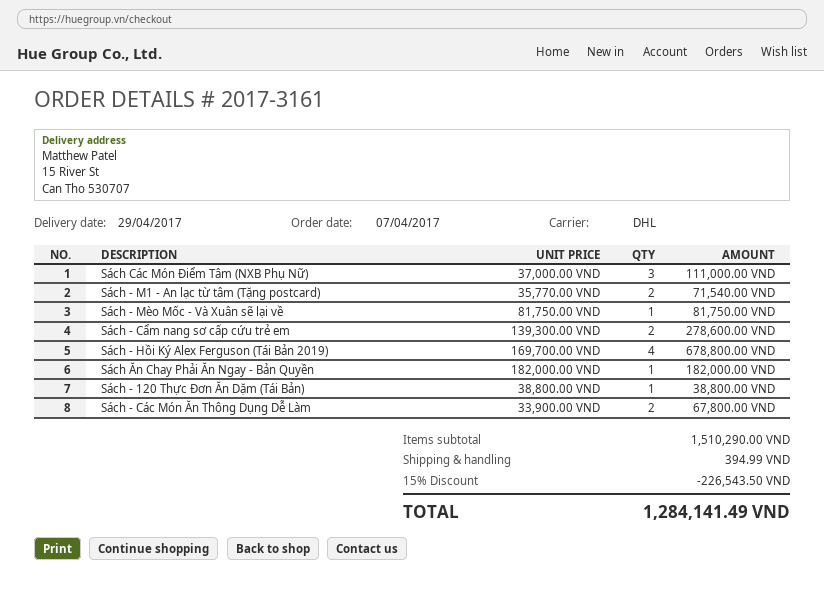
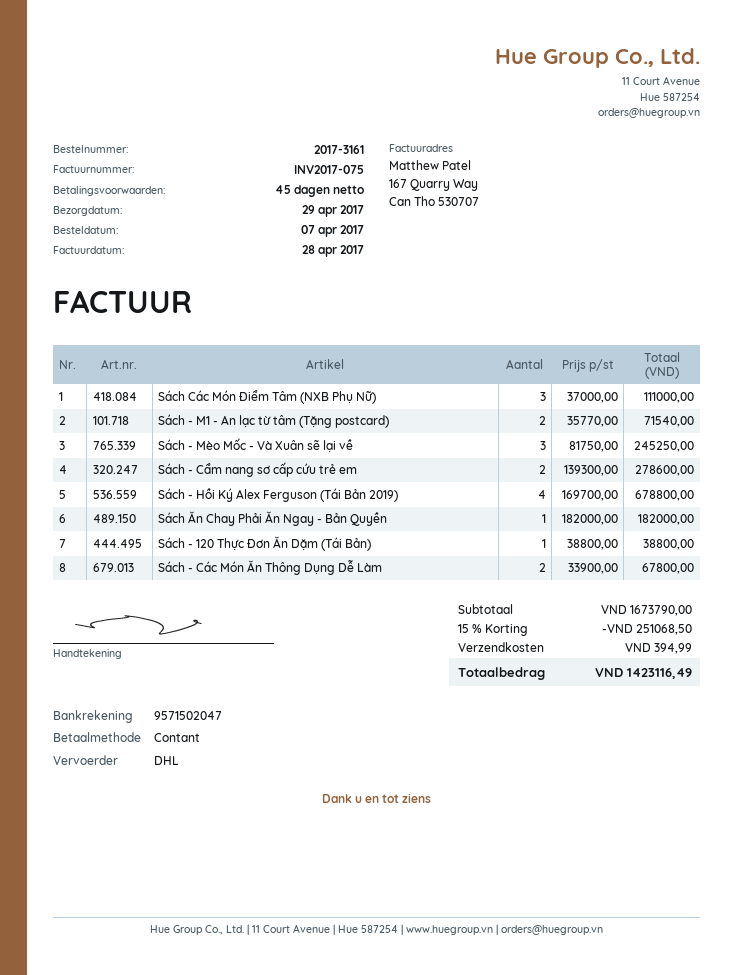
Sách - Mèo Mốc - Và Xuân sẽ lại về: 1 x 81750.00 = 81750.00 -> 3 x 81750.00 = 245250.00
subtotal: 1510290.00 -> 1673790.00
discount: 15% = 226543.50 -> 15% = 251068.50
total: 1284141.49 -> 1423116.49

